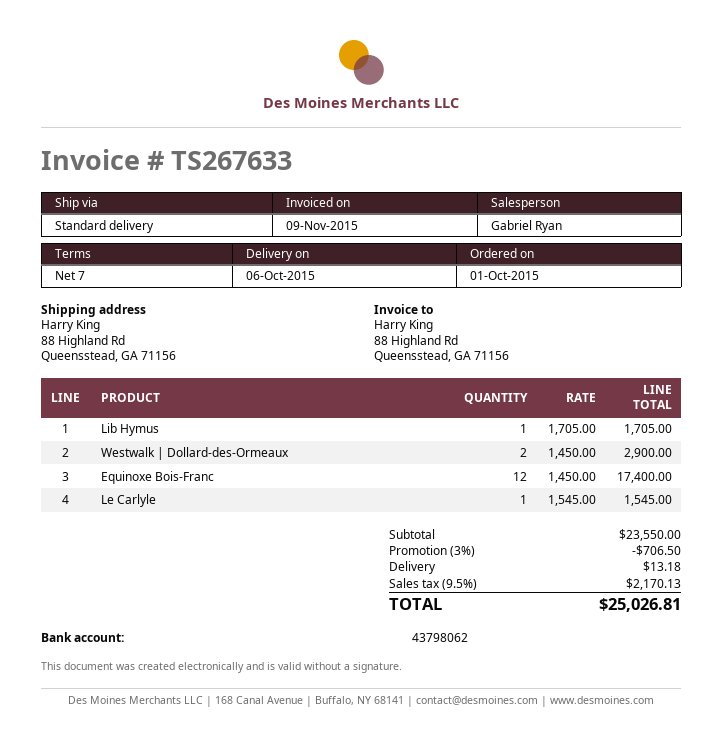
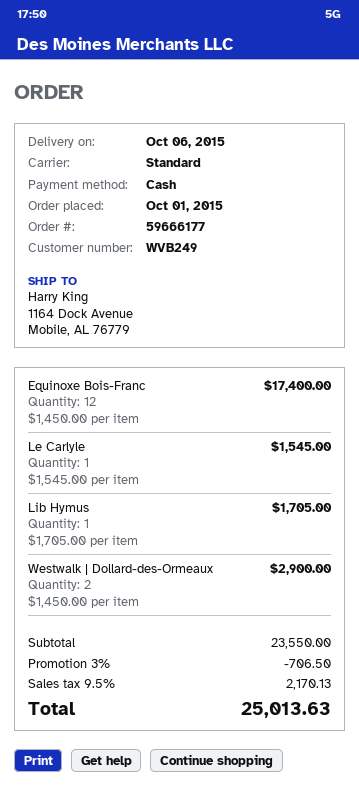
ship to: 88 Highland Rd, Queensstead, GA 71156 -> 1164 Dock Avenue, Mobile, AL 76779
shipping: 13.18 -> none
total: 25026.81 -> 25013.63

